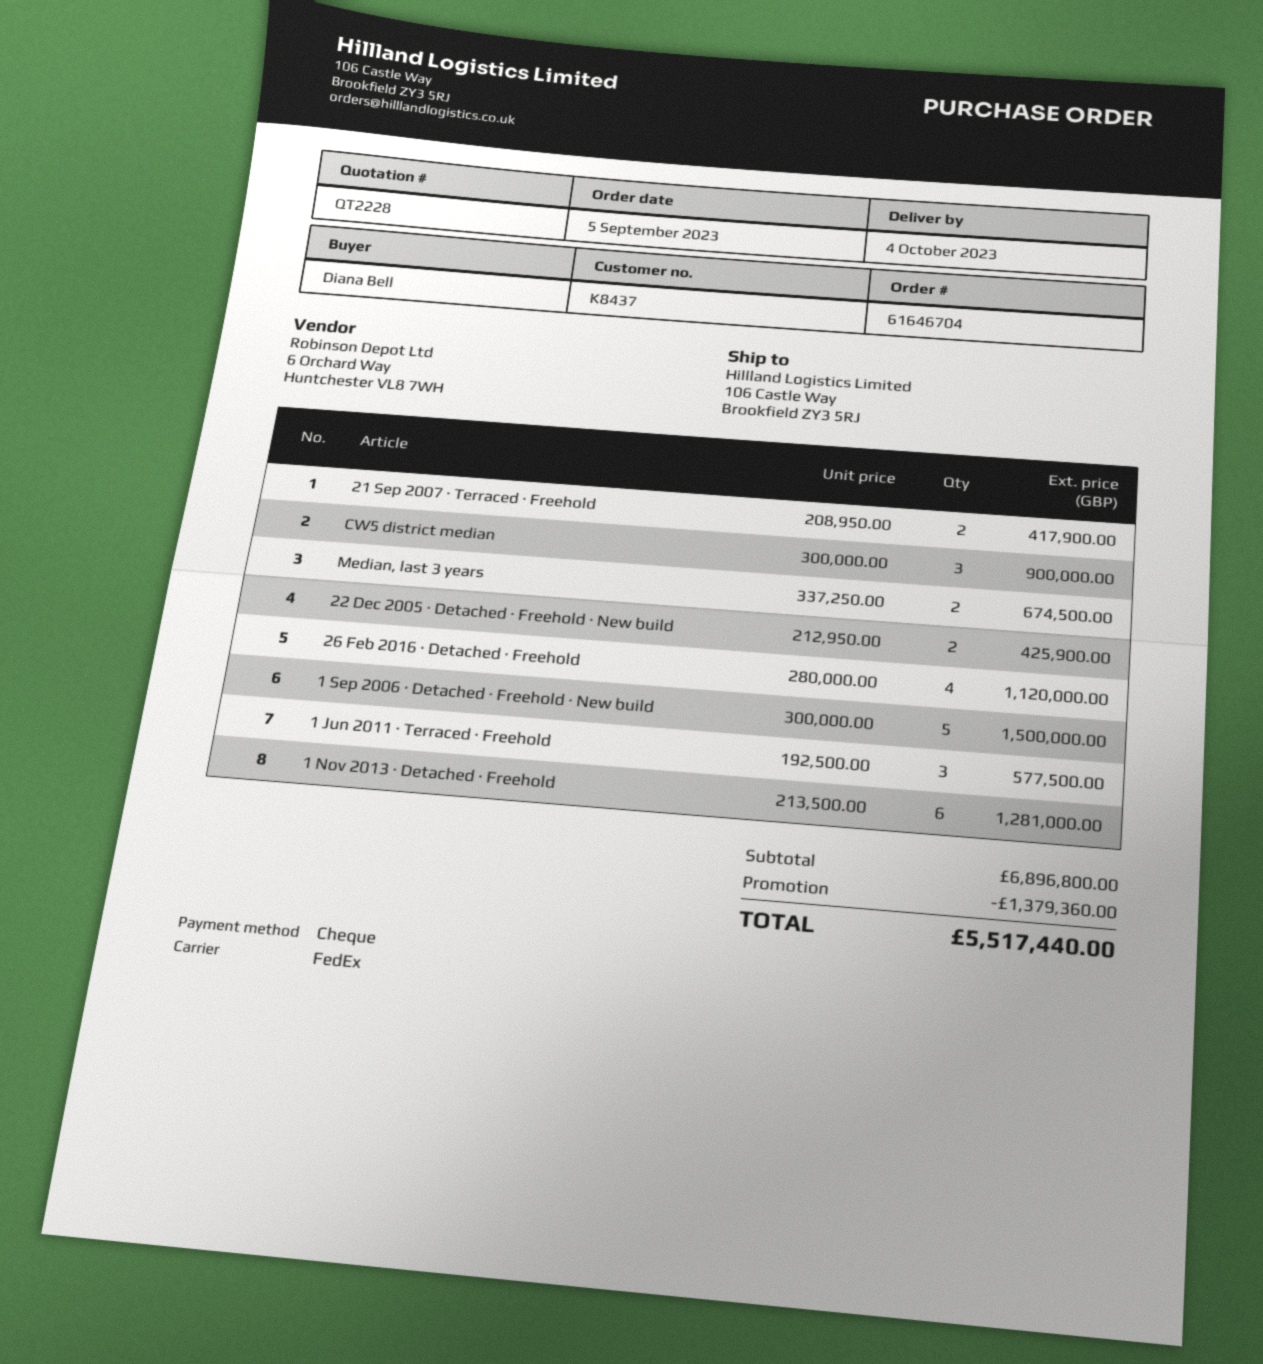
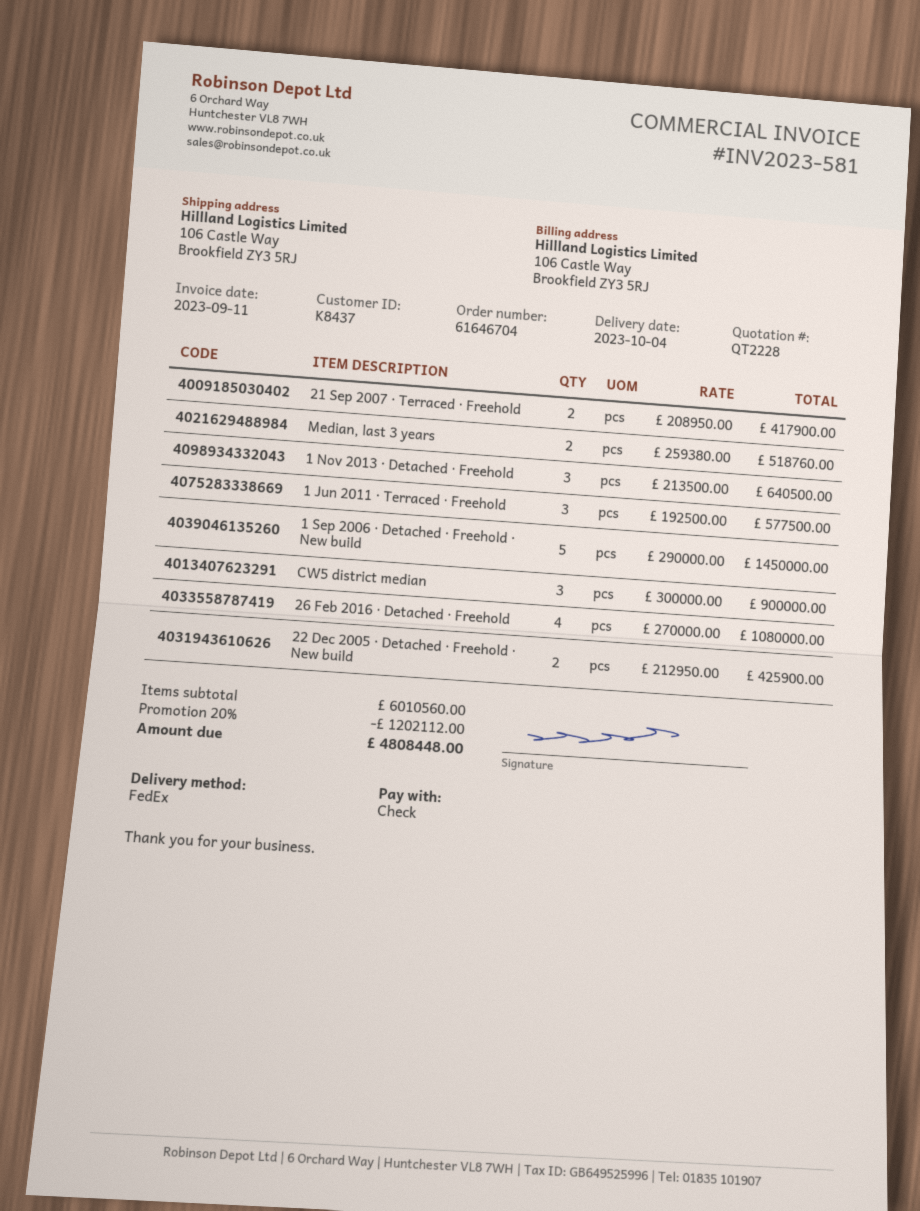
Median, last 3 years: 2 x 337250.00 = 674500.00 -> 2 x 259380.00 = 518760.00
26 Feb 2016 · Detached · Freehold: 4 x 280000.00 = 1120000.00 -> 4 x 270000.00 = 1080000.00
1 Sep 2006 · Detached · Freehold · New build: 5 x 300000.00 = 1500000.00 -> 5 x 290000.00 = 1450000.00
1 Nov 2013 · Detached · Freehold: 6 x 213500.00 = 1281000.00 -> 3 x 213500.00 = 640500.00
subtotal: 6896800.00 -> 6010560.00
discount: 1379360.00 -> 1202112.00
total: 5517440.00 -> 4808448.00

